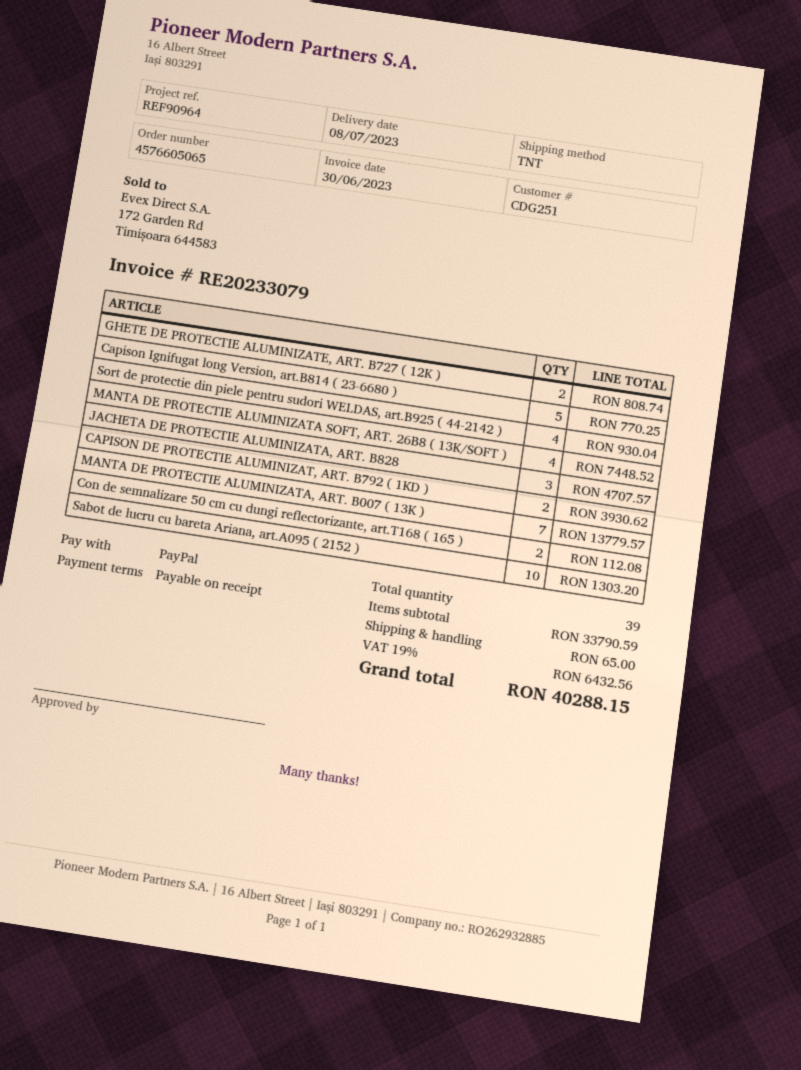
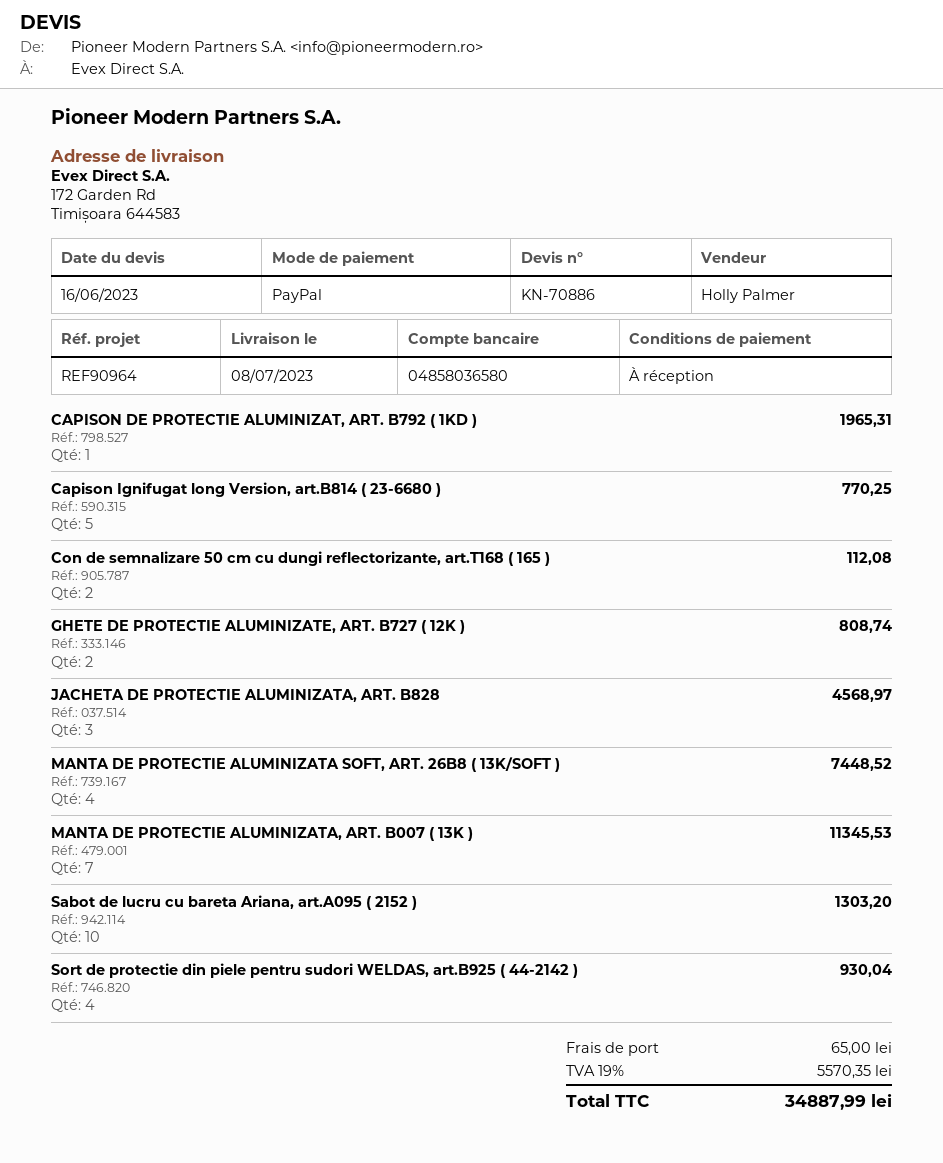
JACHETA DE PROTECTIE ALUMINIZATA, ART. B828: 3 for 4707.57 -> 3 for 4568.97
CAPISON DE PROTECTIE ALUMINIZAT, ART. B792 ( 1KD ): 2 for 3930.62 -> 1 for 1965.31
MANTA DE PROTECTIE ALUMINIZATA, ART. B007 ( 13K ): 7 for 13779.57 -> 7 for 11345.53
tax: 19% = 6432.56 -> 19% = 5570.35
total: 40288.15 -> 34887.99

